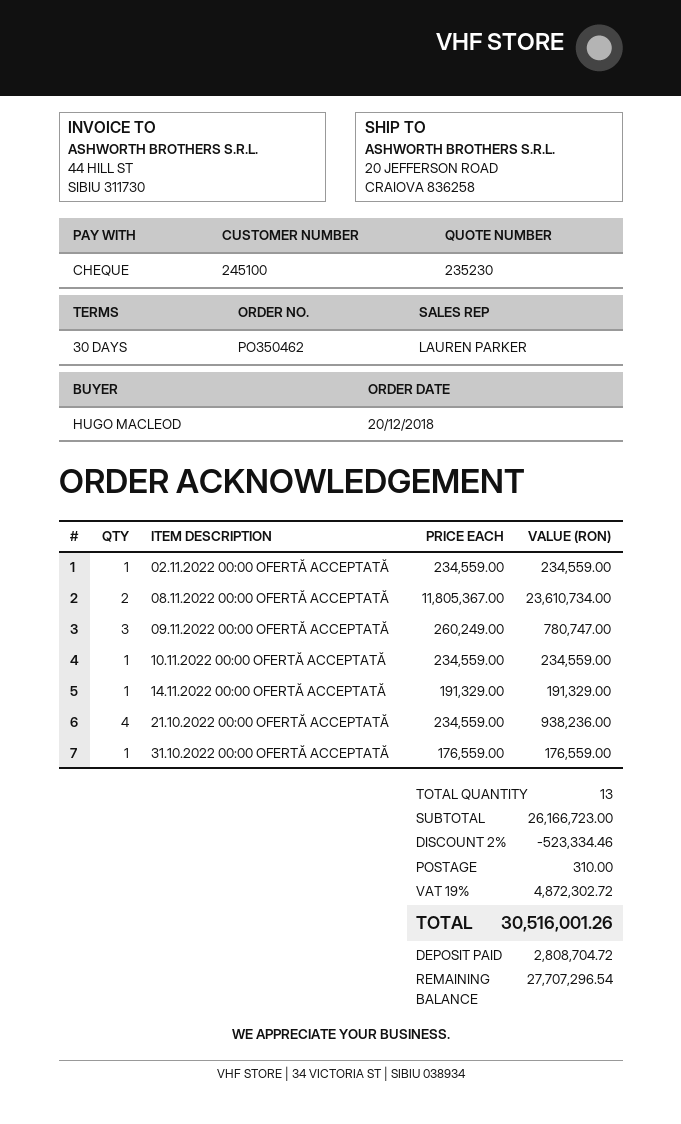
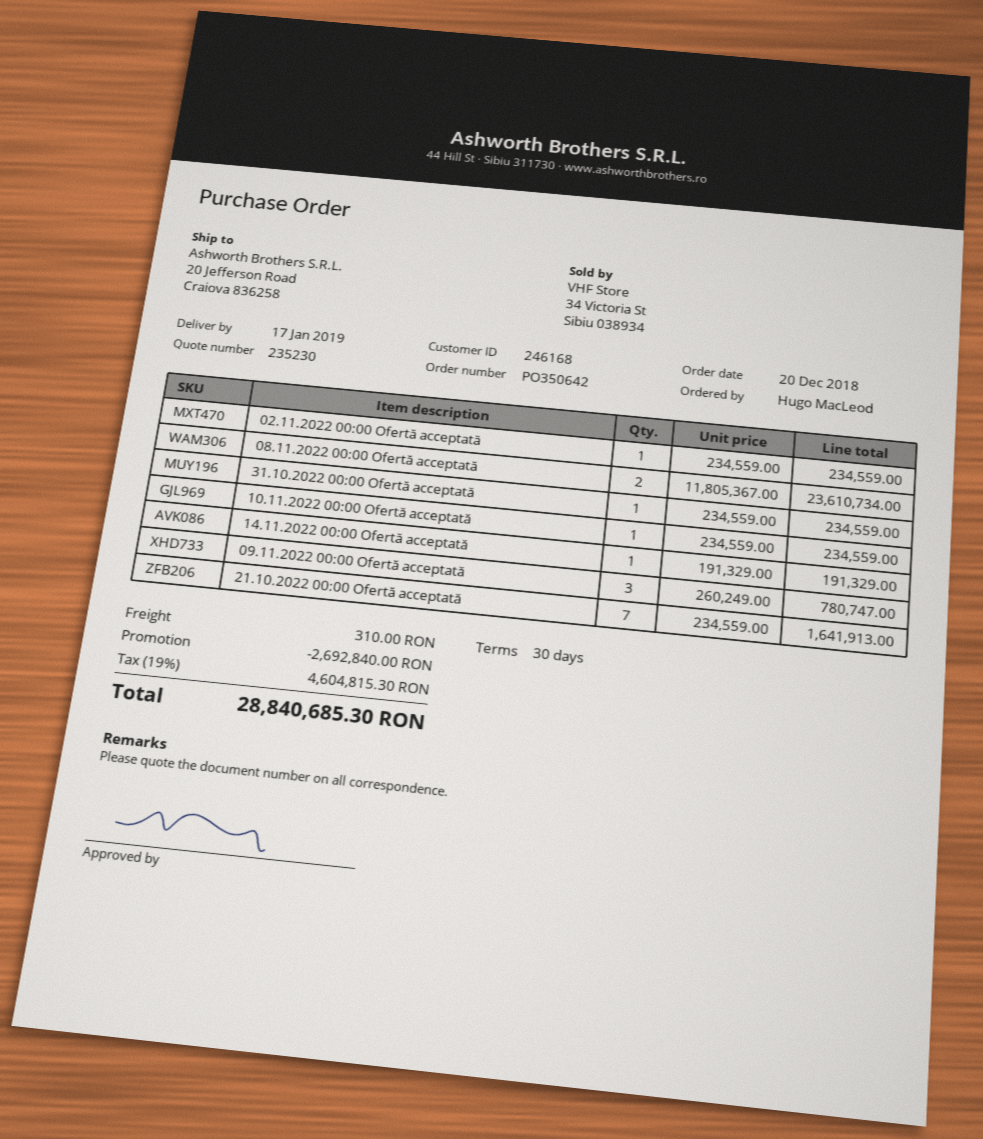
order number: PO350462 -> PO350642
customer number: 245100 -> 246168
21.10.2022 00:00 OFERTĂ ACCEPTATĂ: 4 x 234559.00 = 938236.00 -> 7 x 234559.00 = 1641913.00
31.10.2022 00:00 OFERTĂ ACCEPTATĂ: 1 x 176559.00 = 176559.00 -> 1 x 234559.00 = 234559.00
discount: 523334.46 -> 2692840.00
tax: 19% = 4872302.72 -> 19% = 4604815.30
total: 30516001.26 -> 28840685.30

